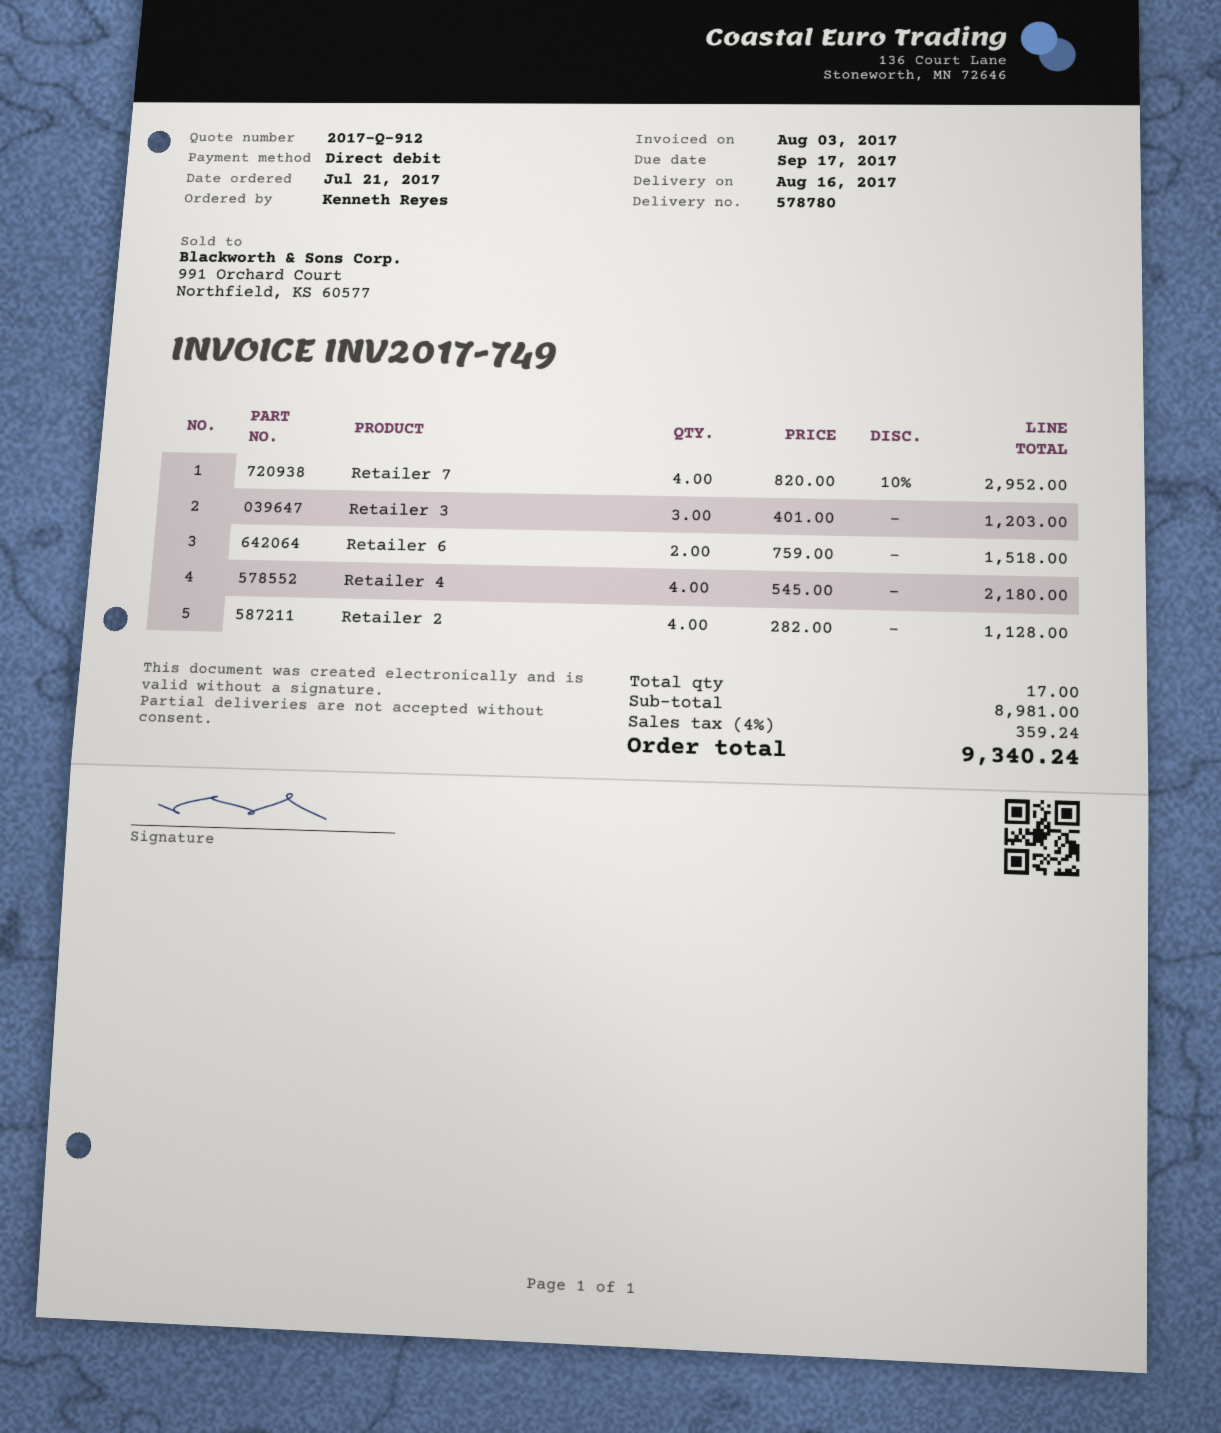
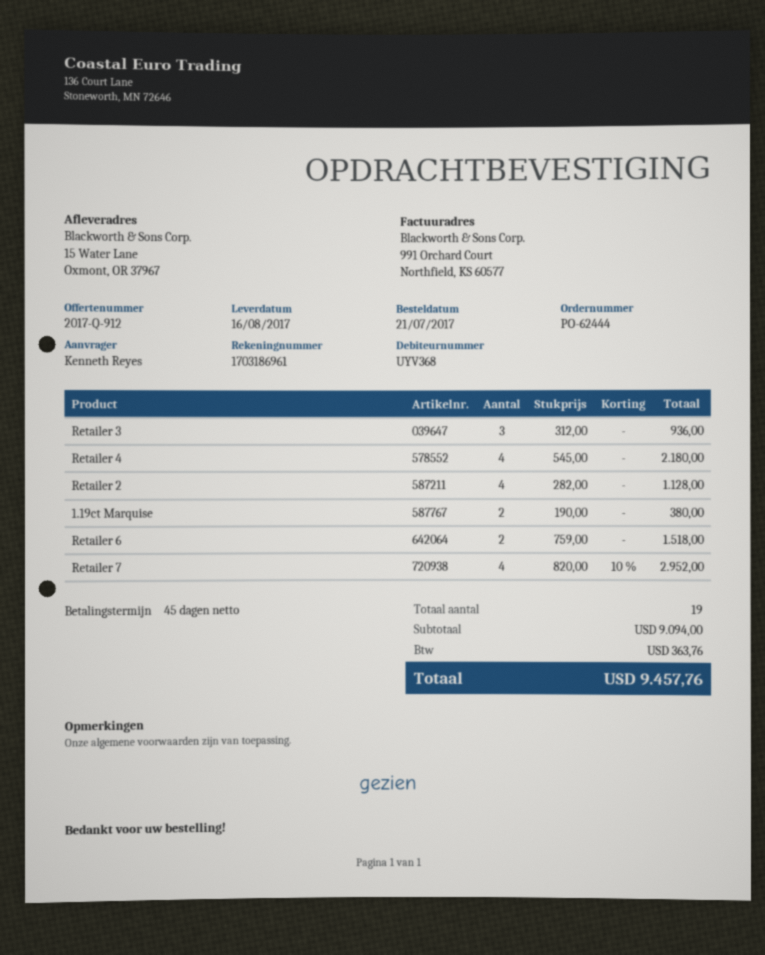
Retailer 3: 3 x 401.00 = 1203.00 -> 3 x 312.00 = 936.00
1.19ct Marquise: none -> 2 x 190.00 = 380.00
total quantity: 17 -> 19
subtotal: 8981.00 -> 9094.00
tax: 359.24 -> 363.76
total: 9340.24 -> 9457.76

